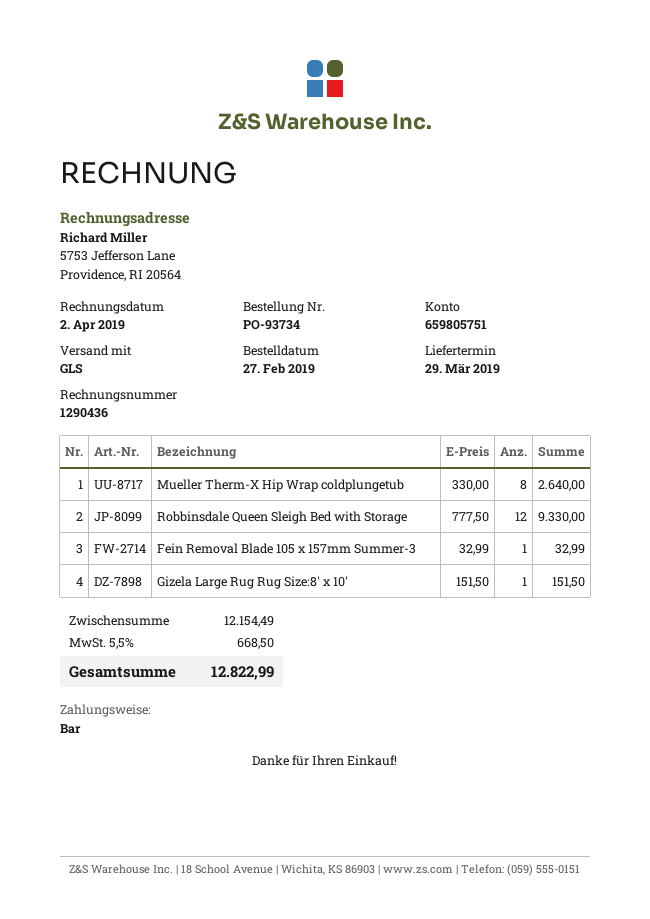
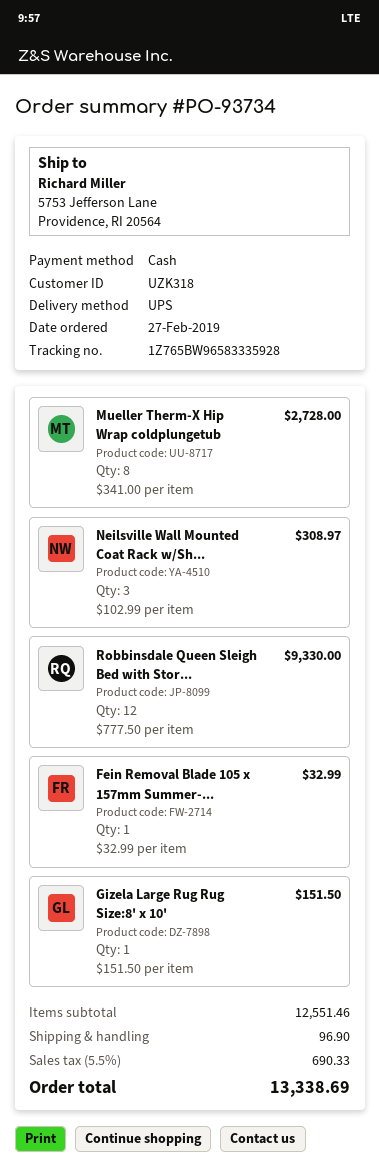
shipping method: GLS -> UPS
Mueller Therm-X Hip Wrap coldplungetub: 8 x 330.00 = 2640.00 -> 8 x 341.00 = 2728.00
Neilsville Wall Mounted Coat Rack w/Sh...: none -> 3 x 102.99 = 308.97
subtotal: 12154.49 -> 12551.46
shipping: none -> 96.90
tax: 5.5% = 668.50 -> 5.5% = 690.33
total: 12822.99 -> 13338.69

